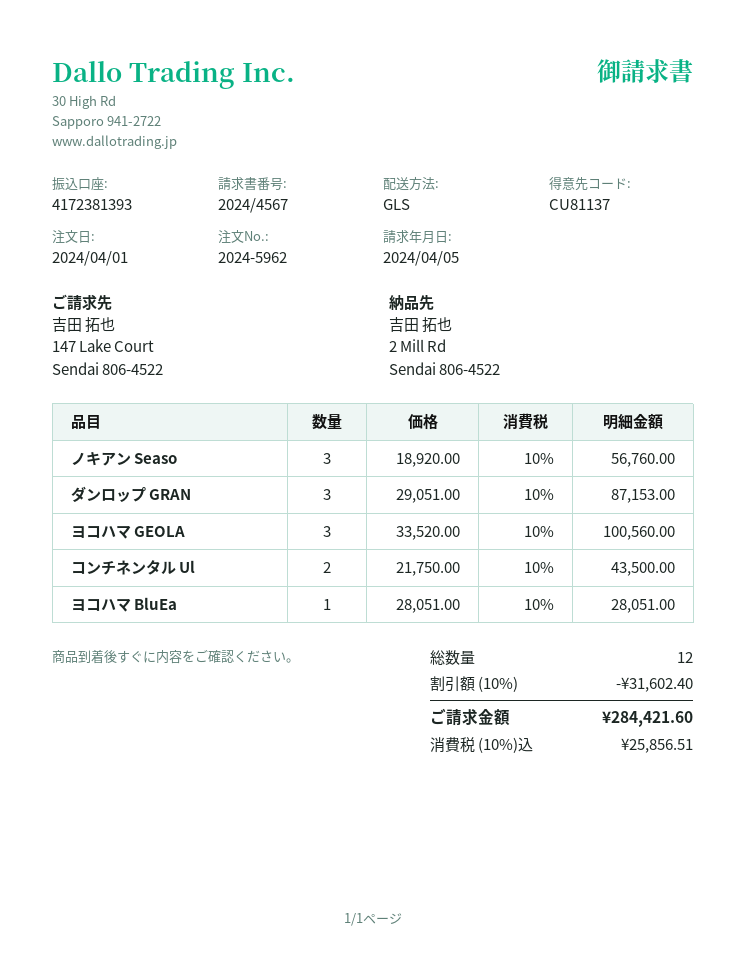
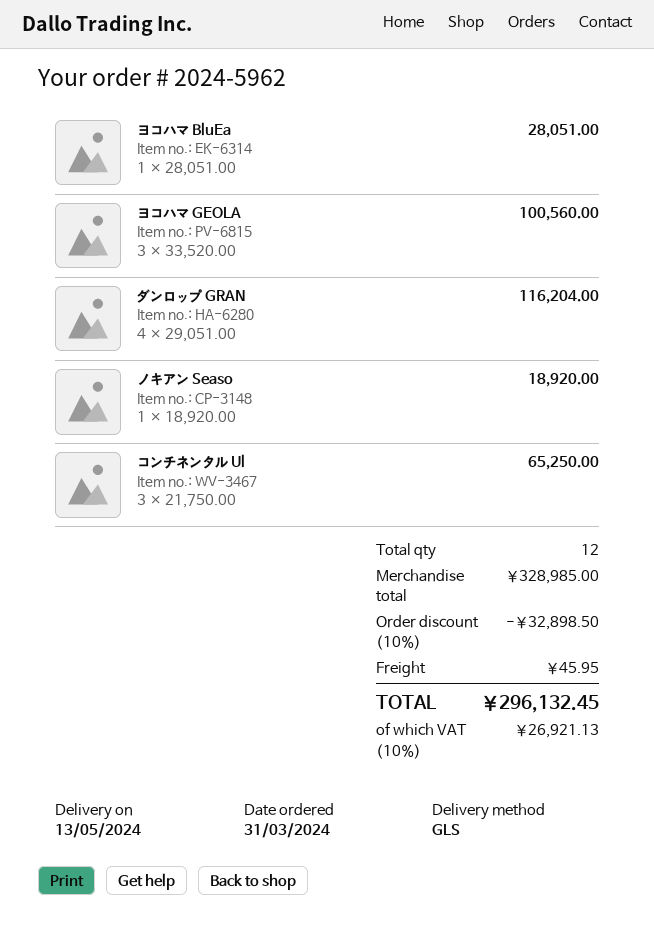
order date: 2024-04-01 -> 2024-03-31
ノキアン Seaso: 3 x 18920.00 = 56760.00 -> 1 x 18920.00 = 18920.00
ダンロップ GRAN: 3 x 29051.00 = 87153.00 -> 4 x 29051.00 = 116204.00
コンチネンタル Ul: 2 x 21750.00 = 43500.00 -> 3 x 21750.00 = 65250.00
discount: 10% = 31602.40 -> 10% = 32898.50
shipping: none -> 45.95
tax: 10% = 25856.51 -> 10% = 26921.13
total: 284421.60 -> 296132.45

